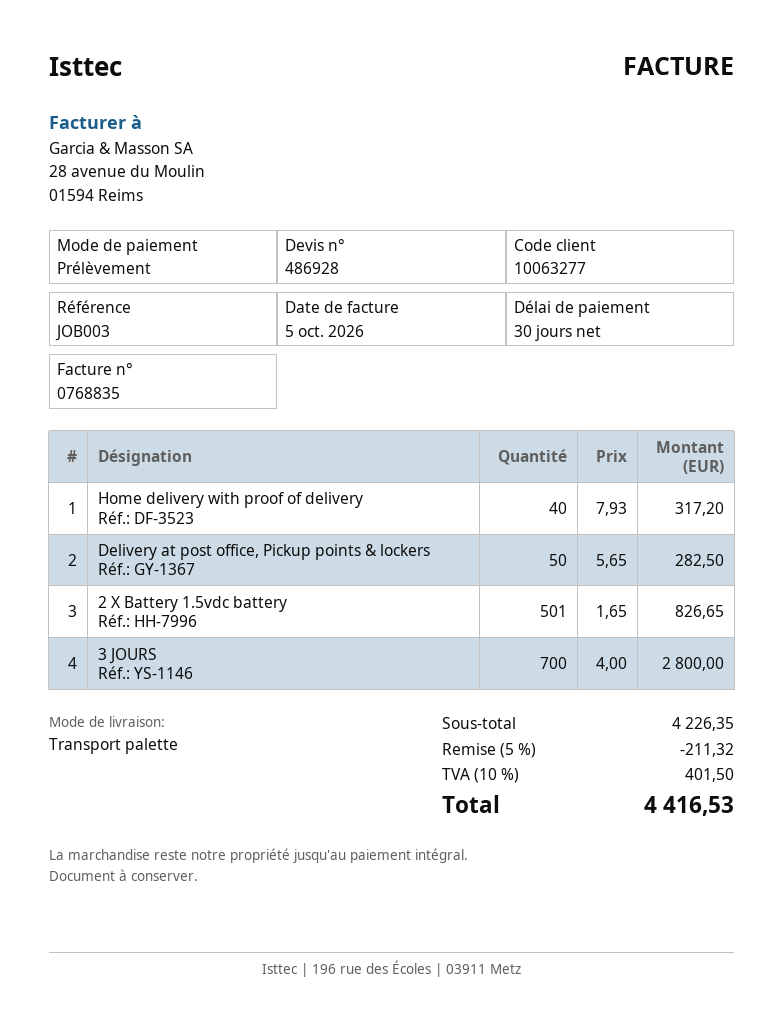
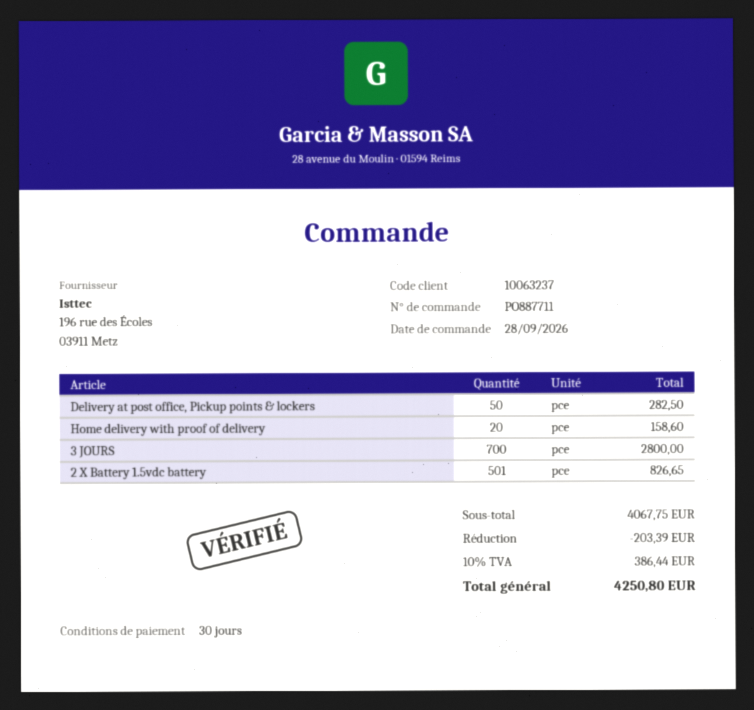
customer number: 10063277 -> 10063237
Home delivery with proof of delivery: 40 for 317.20 -> 20 for 158.60
subtotal: 4226.35 -> 4067.75
discount: 211.32 -> 203.39
tax: 10% = 401.50 -> 10% = 386.44
total: 4416.53 -> 4250.80

